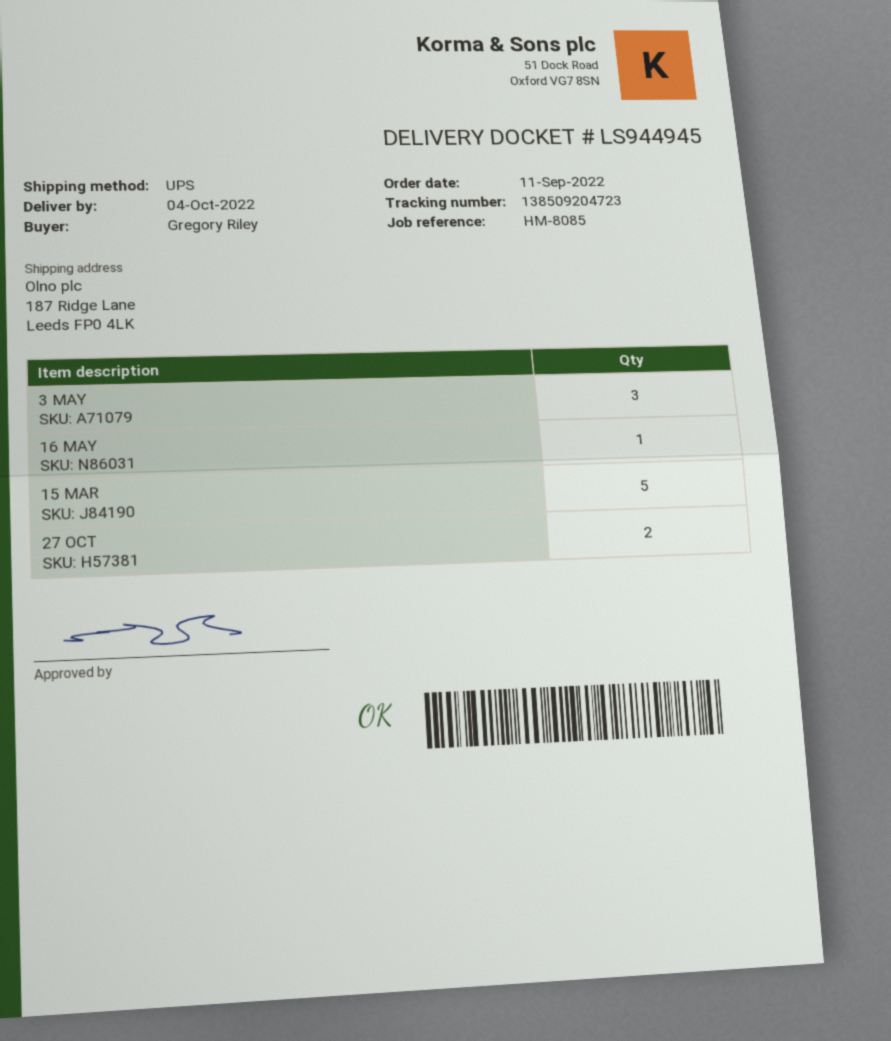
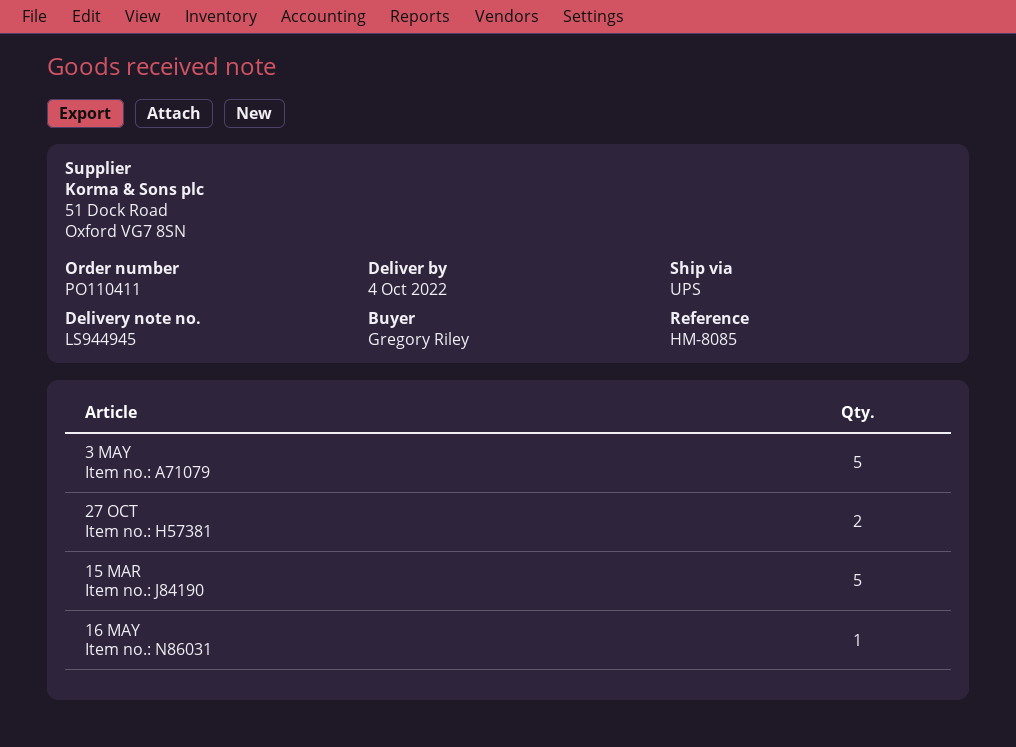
3 MAY: 3 -> 5

